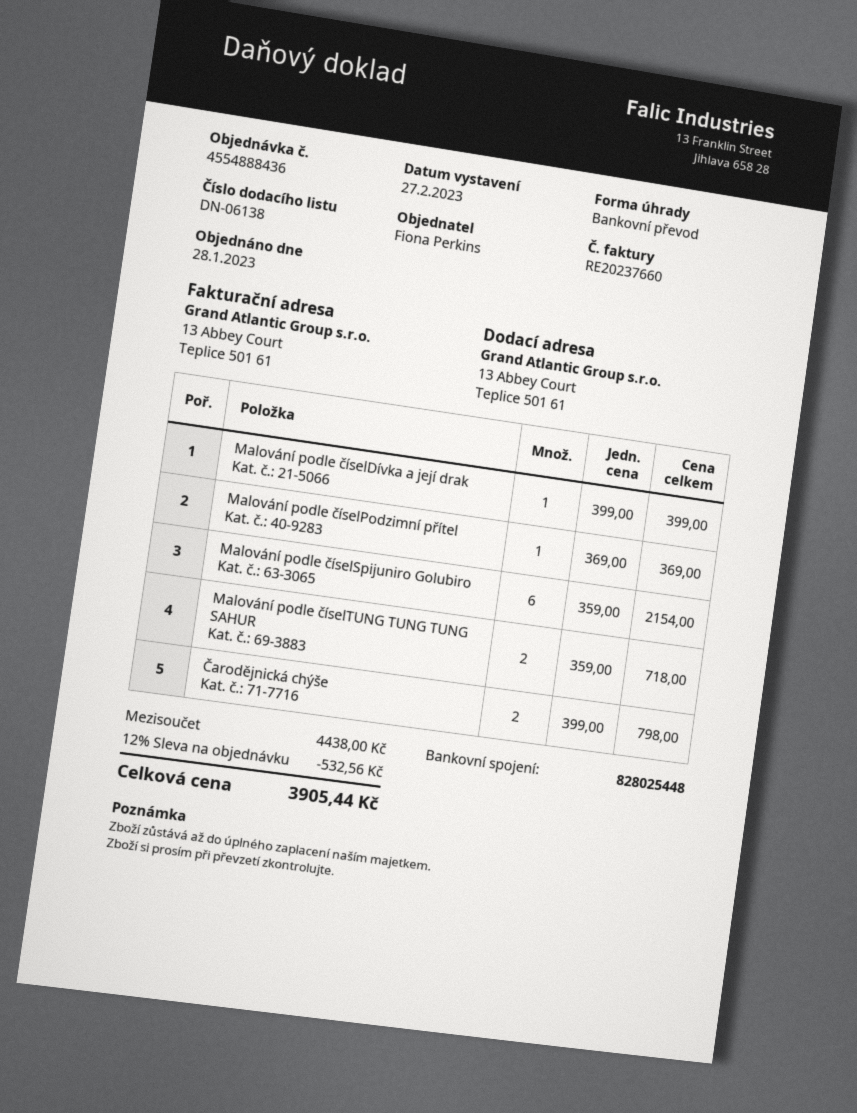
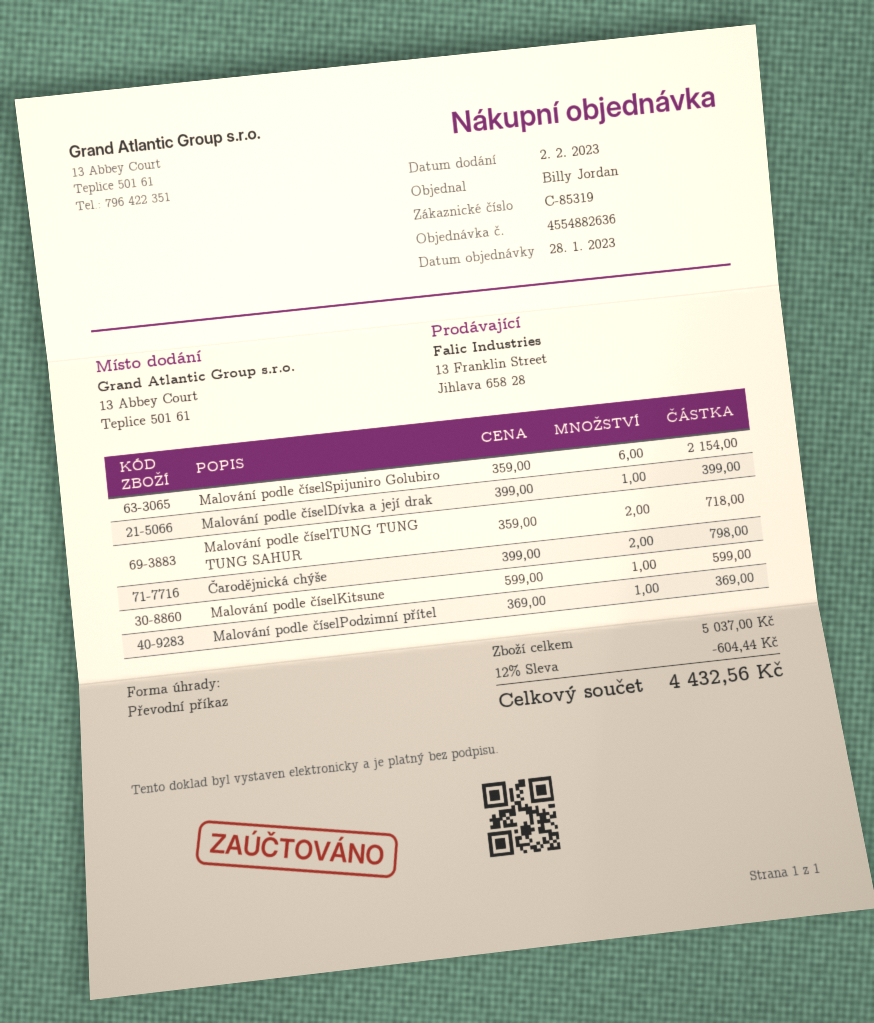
order number: 4554888436 -> 4554882636
ordered by: Fiona Perkins -> Billy Jordan
Malování podle číselKitsune: none -> 1 x 599.00 = 599.00
subtotal: 4438.00 -> 5037.00
discount: 12% = 532.56 -> 12% = 604.44
total: 3905.44 -> 4432.56

